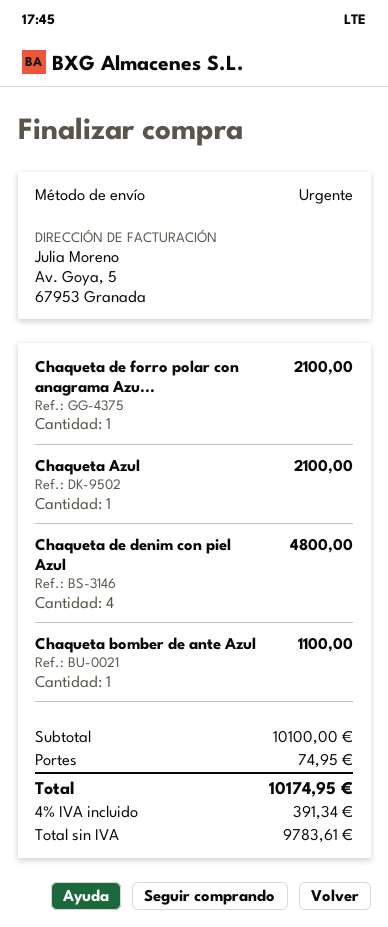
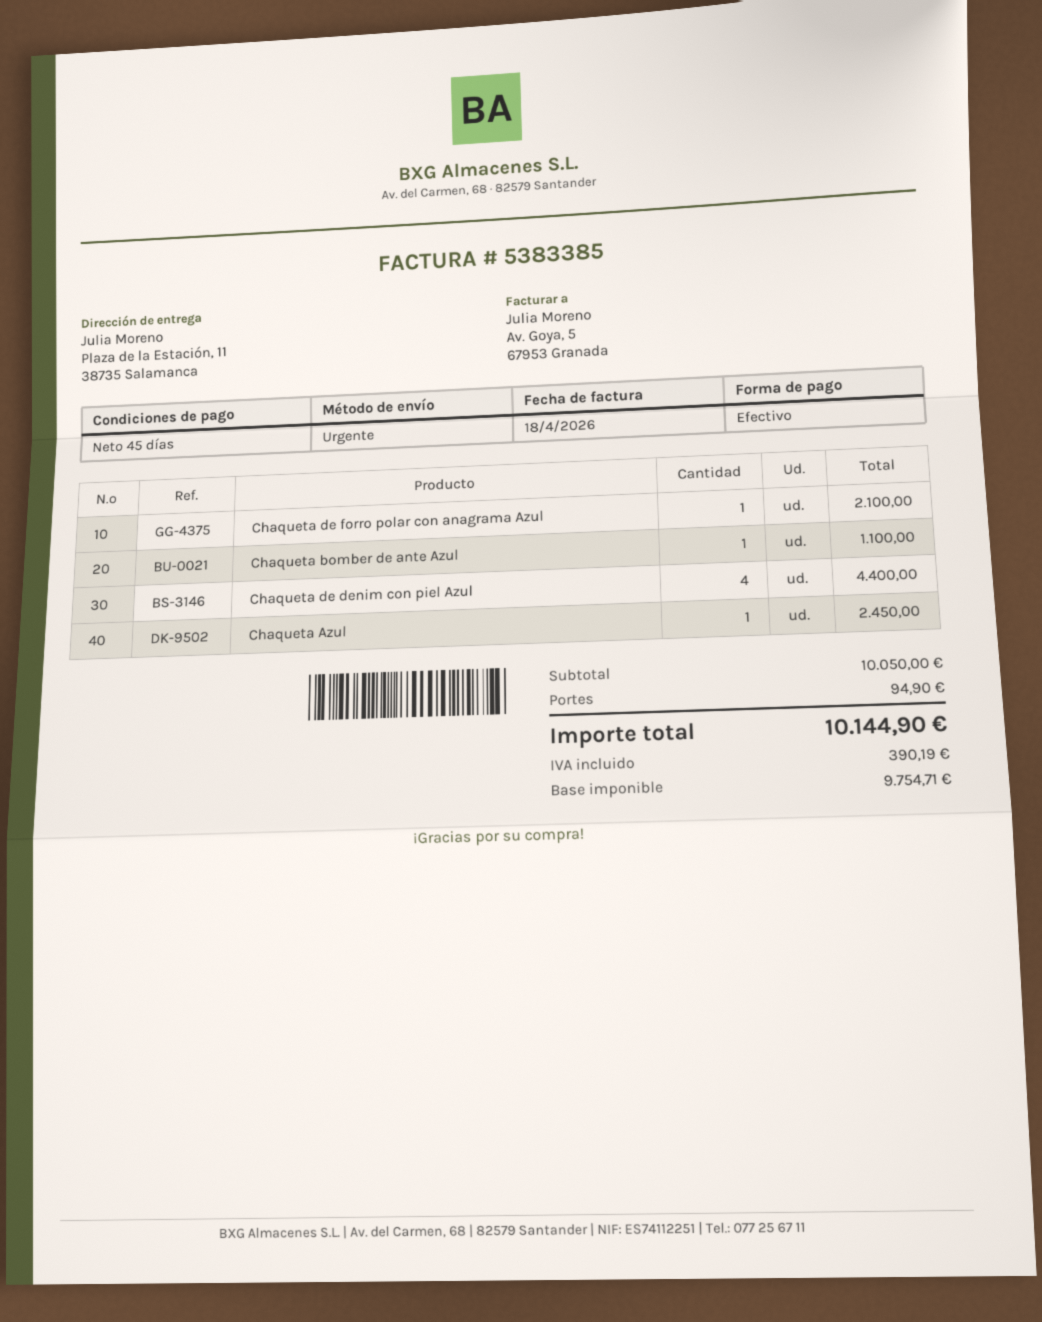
Chaqueta Azul: 1 for 2100.00 -> 1 for 2450.00
Chaqueta de denim con piel Azul: 4 for 4800.00 -> 4 for 4400.00
subtotal: 10100.00 -> 10050.00
shipping: 74.95 -> 94.90
net: 9783.61 -> 9754.71
tax: 391.34 -> 390.19
total: 10174.95 -> 10144.90

